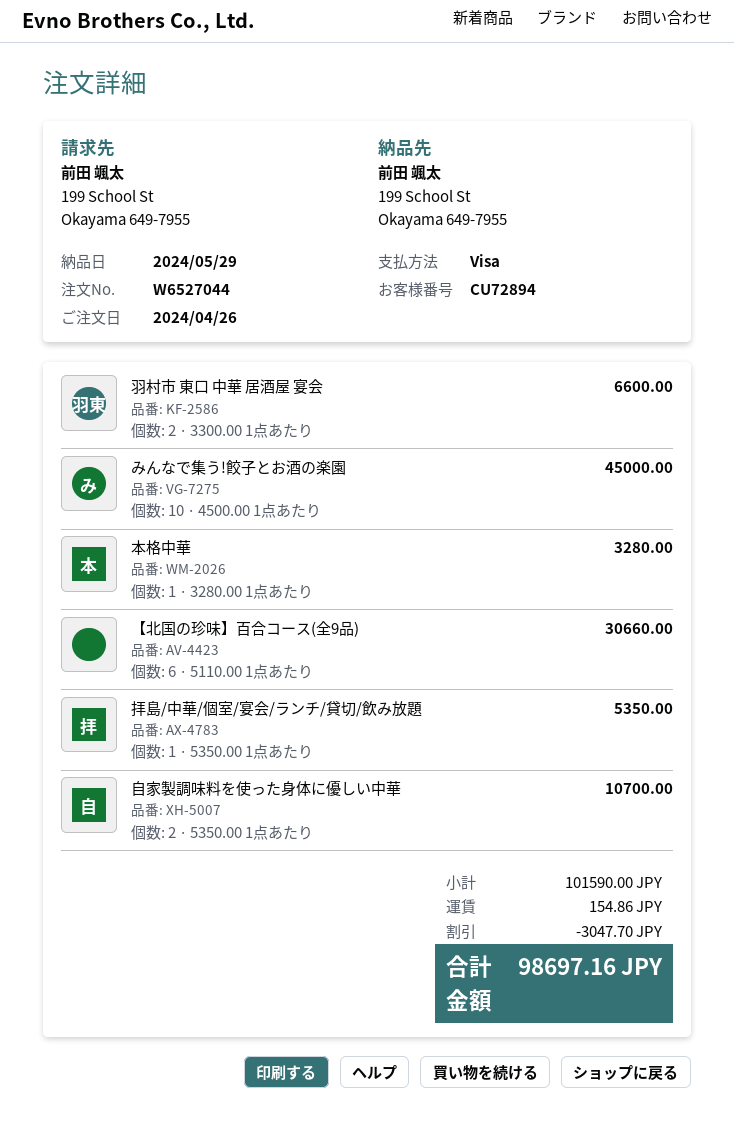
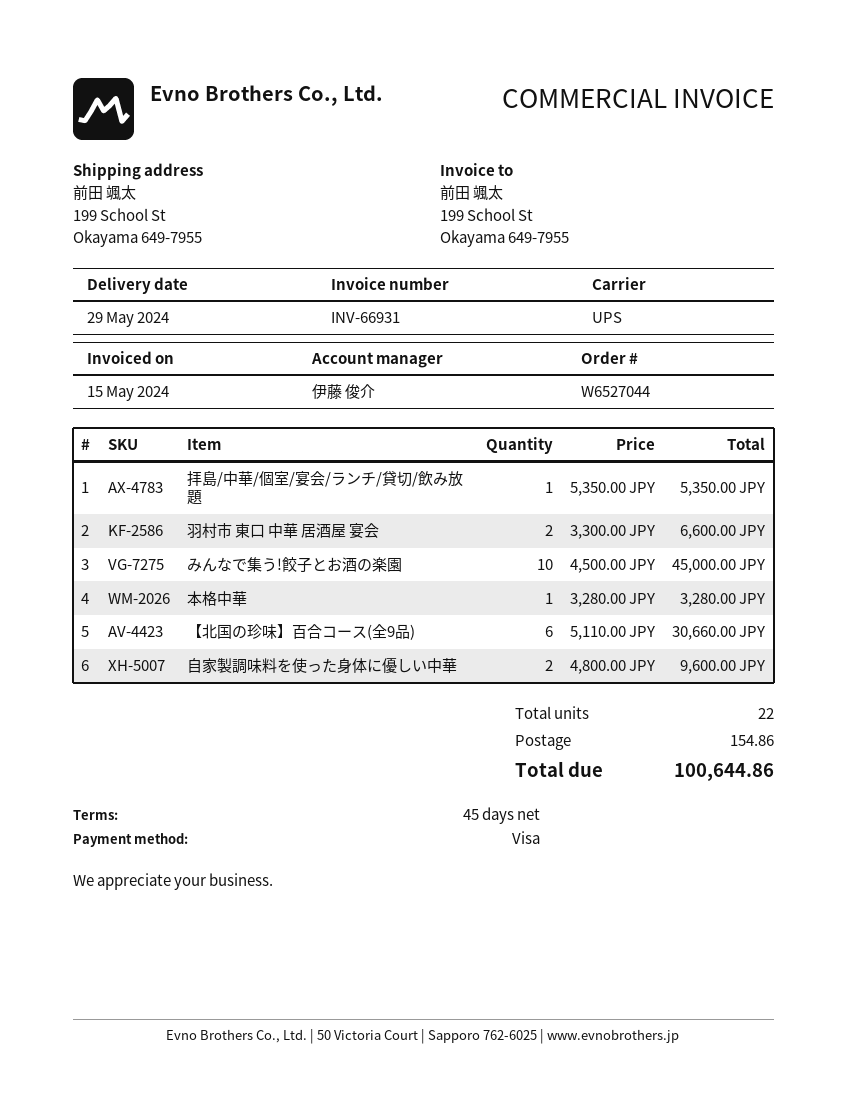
自家製調味料を使った身体に優しい中華: 2 x 5350.00 = 10700.00 -> 2 x 4800.00 = 9600.00
discount: 3047.70 -> none
total: 98697.16 -> 100644.86

